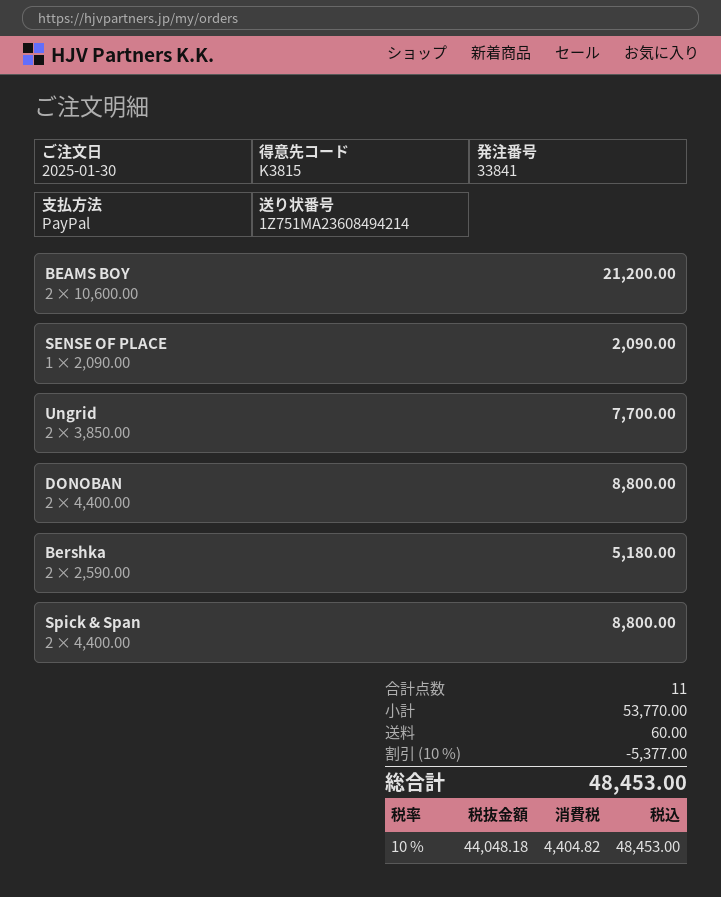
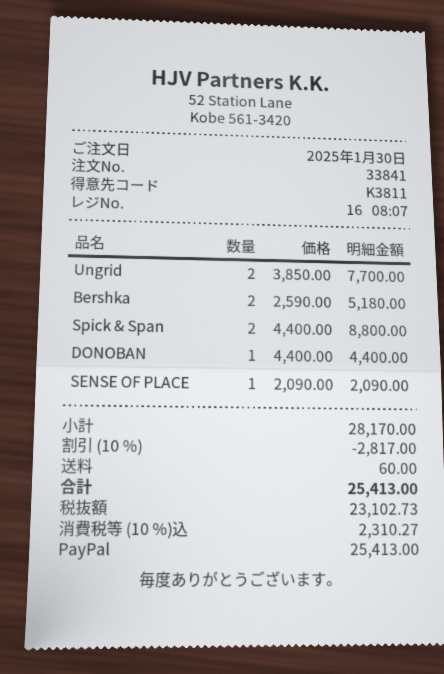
customer number: K3815 -> K3811
BEAMS BOY: 2 x 10600.00 = 21200.00 -> none
DONOBAN: 2 x 4400.00 = 8800.00 -> 1 x 4400.00 = 4400.00
subtotal: 53770.00 -> 28170.00
discount: 10% = 5377.00 -> 10% = 2817.00
net: 44048.18 -> 23102.73
tax: 10% = 4404.82 -> 10% = 2310.27
total: 48453.00 -> 25413.00

